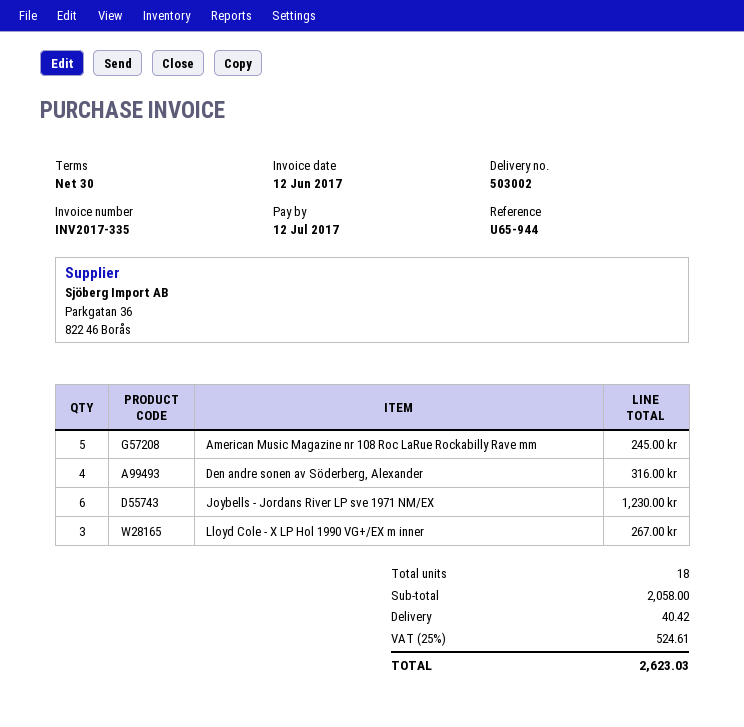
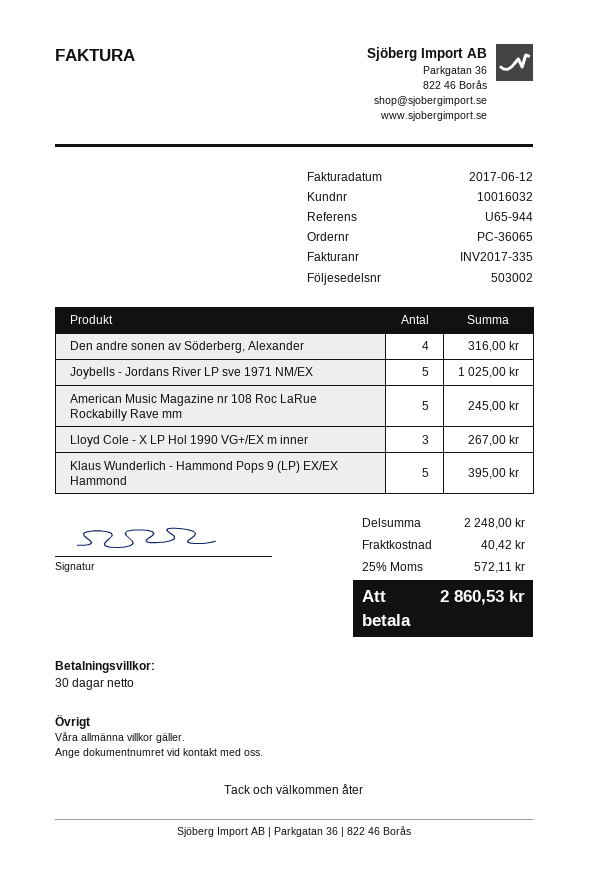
Joybells - Jordans River LP sve 1971 NM/EX: 6 for 1230.00 -> 5 for 1025.00
Klaus Wunderlich - Hammond Pops 9 (LP) EX/EX Hammond: none -> 5 for 395.00
subtotal: 2058.00 -> 2248.00
tax: 25% = 524.61 -> 25% = 572.11
total: 2623.03 -> 2860.53

